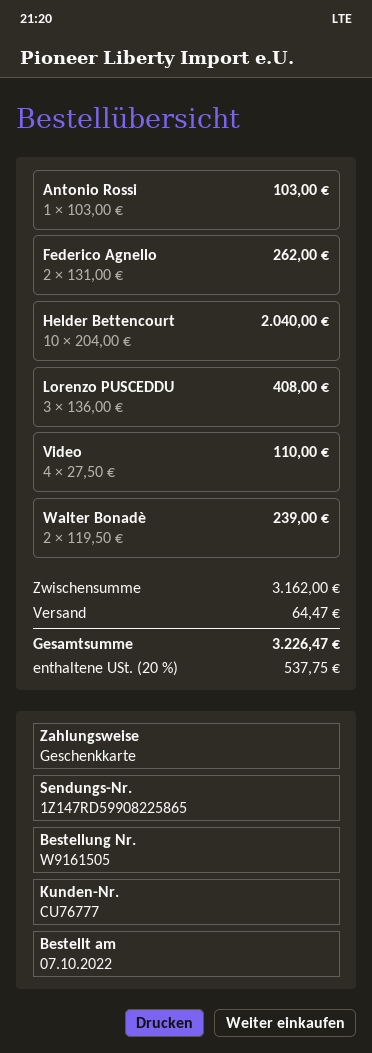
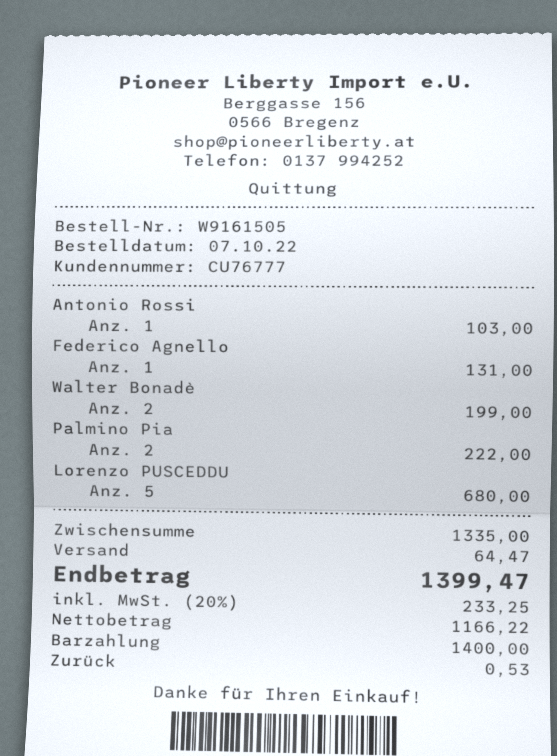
payment method: gift card -> cash
Federico Agnello: 2 for 262.00 -> 1 for 131.00
Helder Bettencourt: 10 for 2040.00 -> none
Lorenzo PUSCEDDU: 3 for 408.00 -> 5 for 680.00
Video: 4 for 110.00 -> none
Walter Bonadè: 2 for 239.00 -> 2 for 199.00
Palmino Pia: none -> 2 for 222.00
subtotal: 3162.00 -> 1335.00
tax: 20% = 537.75 -> 20% = 233.25
total: 3226.47 -> 1399.47

